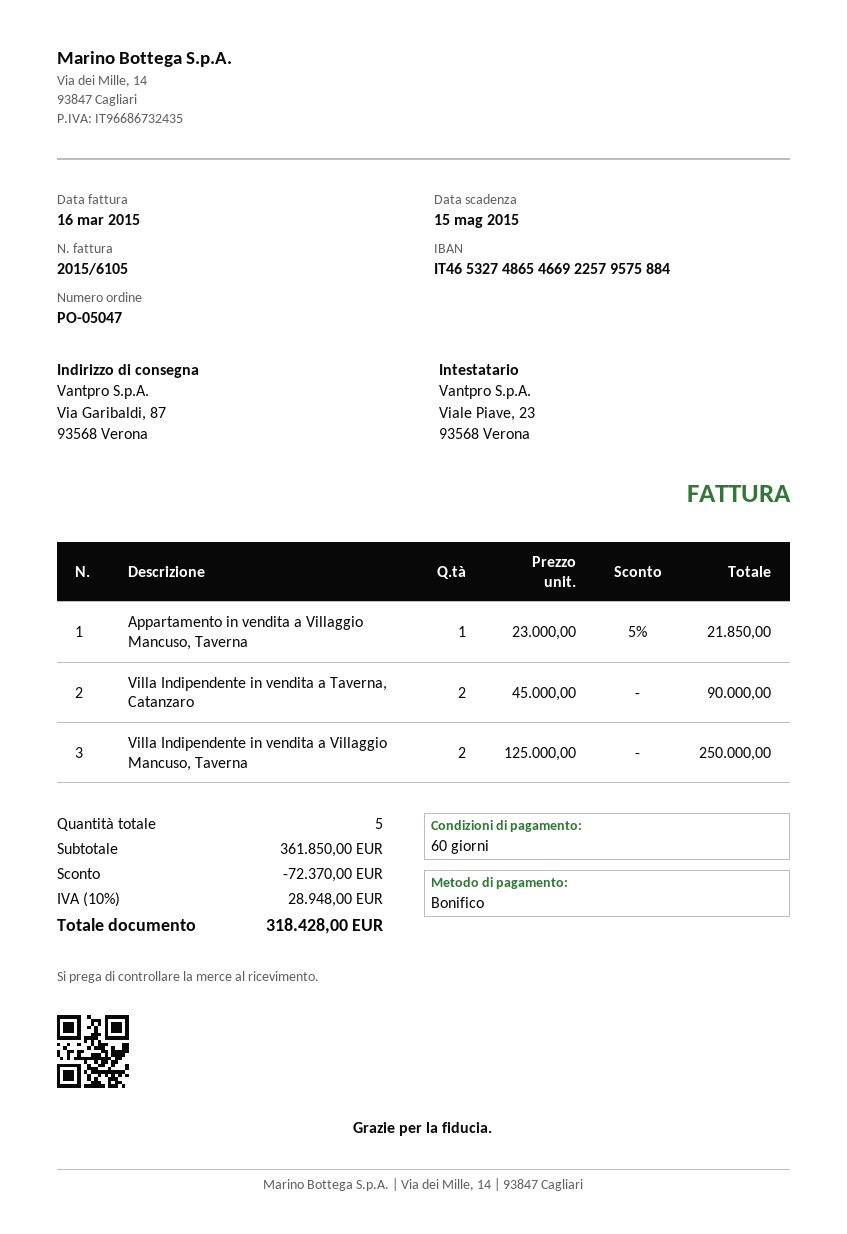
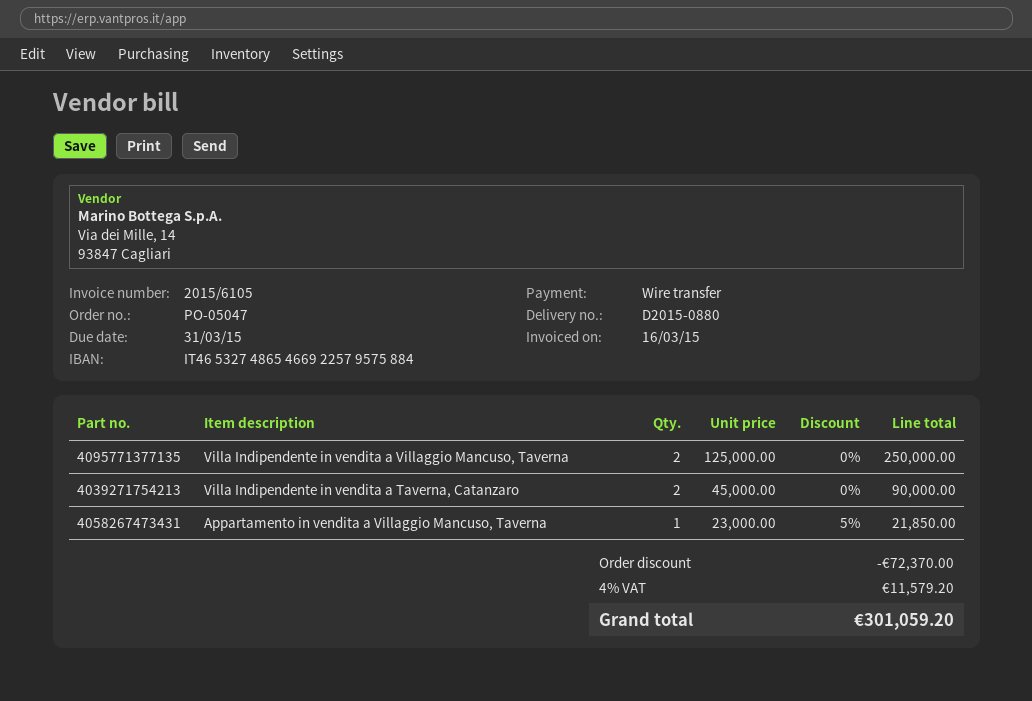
due date: 2015-05-15 -> 2015-03-31
tax: 10% = 28948.00 -> 4% = 11579.20
total: 318428.00 -> 301059.20

